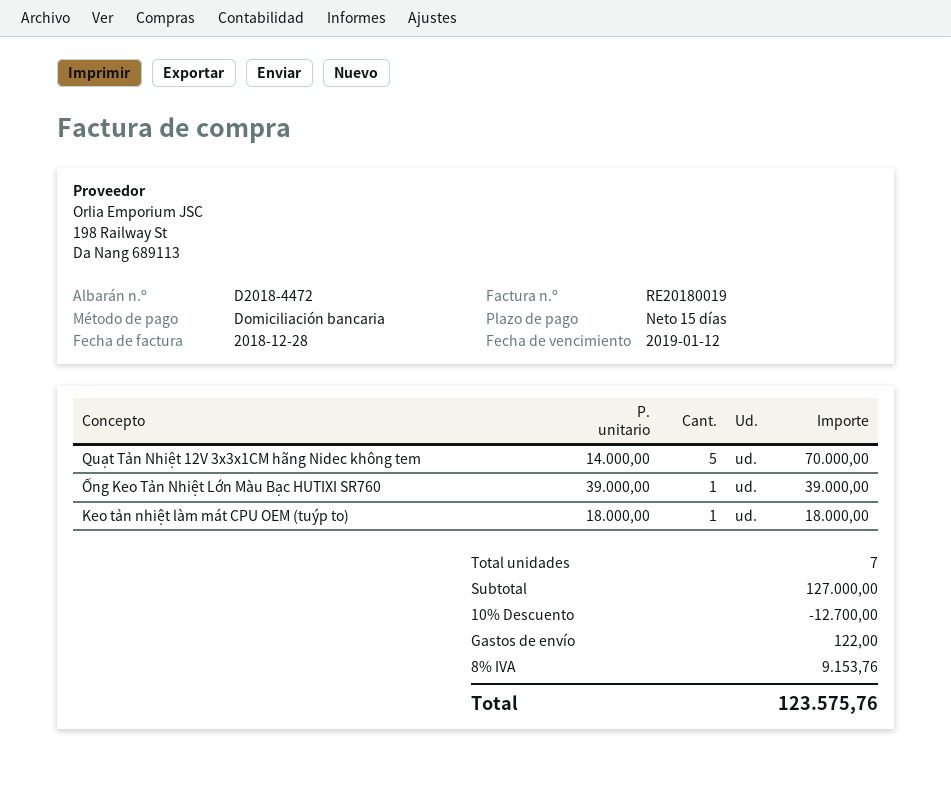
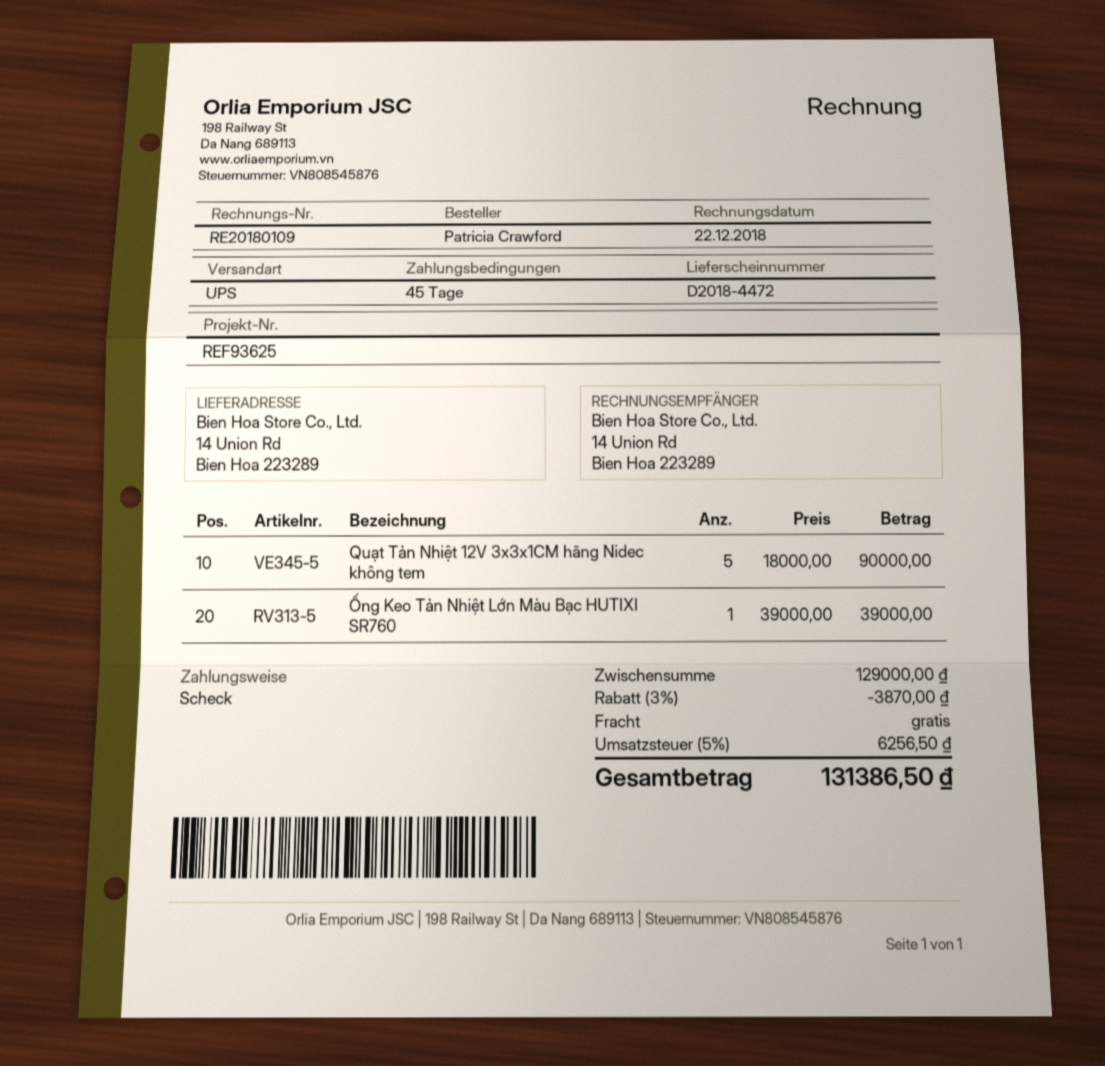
invoice number: RE20180019 -> RE20180109
invoice date: 2018-12-28 -> 2018-12-22
payment terms: 15 days -> 45 days
payment method: direct debit -> cheque
Quạt Tản Nhiệt 12V 3x3x1CM hãng Nidec không tem: 5 x 14000.00 = 70000.00 -> 5 x 18000.00 = 90000.00
Keo tản nhiệt làm mát CPU OEM (tuýp to): 1 x 18000.00 = 18000.00 -> none
subtotal: 127000.00 -> 129000.00
discount: 10% = 12700.00 -> 3% = 3870.00
shipping: 122.00 -> 0.00
tax: 8% = 9153.76 -> 5% = 6256.50
total: 123575.76 -> 131386.50

